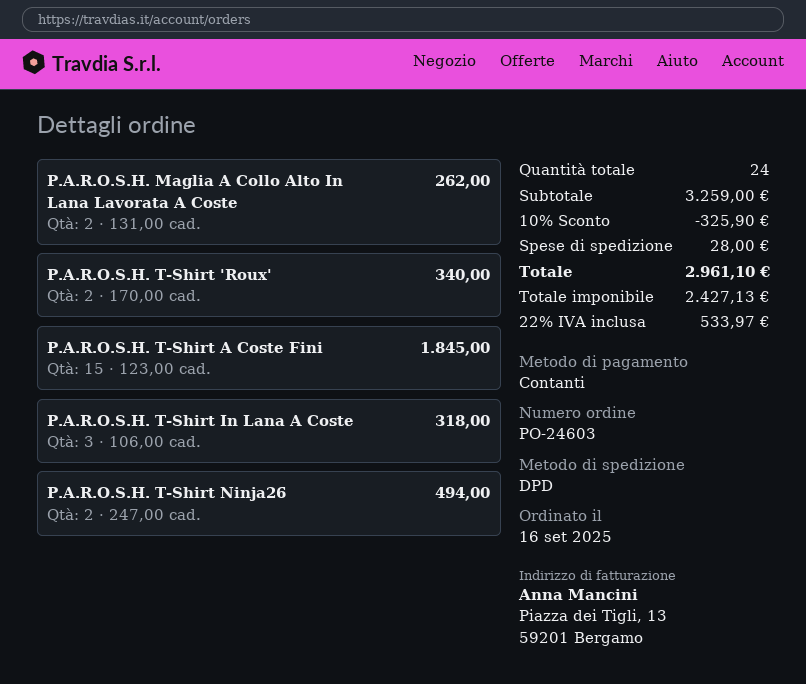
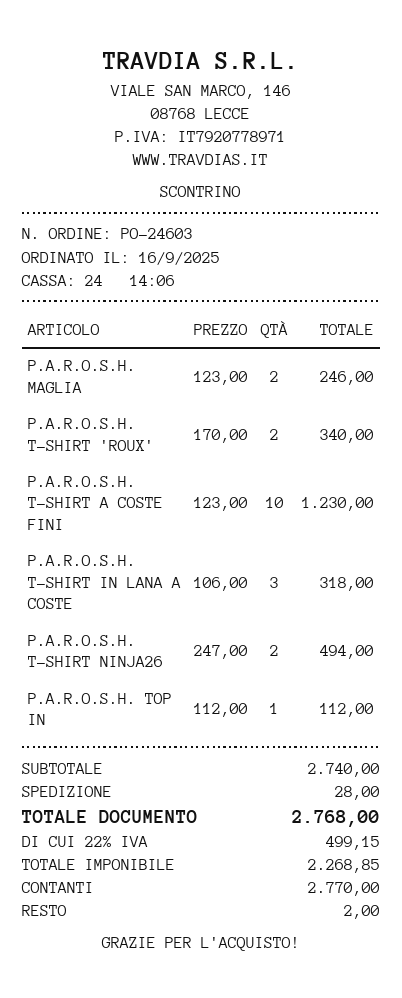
P.A.R.O.S.H. Maglia A Collo Alto In Lana Lavorata A Coste: 2 x 131.00 = 262.00 -> 2 x 123.00 = 246.00
P.A.R.O.S.H. T-Shirt A Coste Fini: 15 x 123.00 = 1845.00 -> 10 x 123.00 = 1230.00
P.A.R.O.S.H. TOP IN: none -> 1 x 112.00 = 112.00
subtotal: 3259.00 -> 2740.00
discount: 10% = 325.90 -> none
net: 2427.13 -> 2268.85
tax: 22% = 533.97 -> 22% = 499.15
total: 2961.10 -> 2768.00

